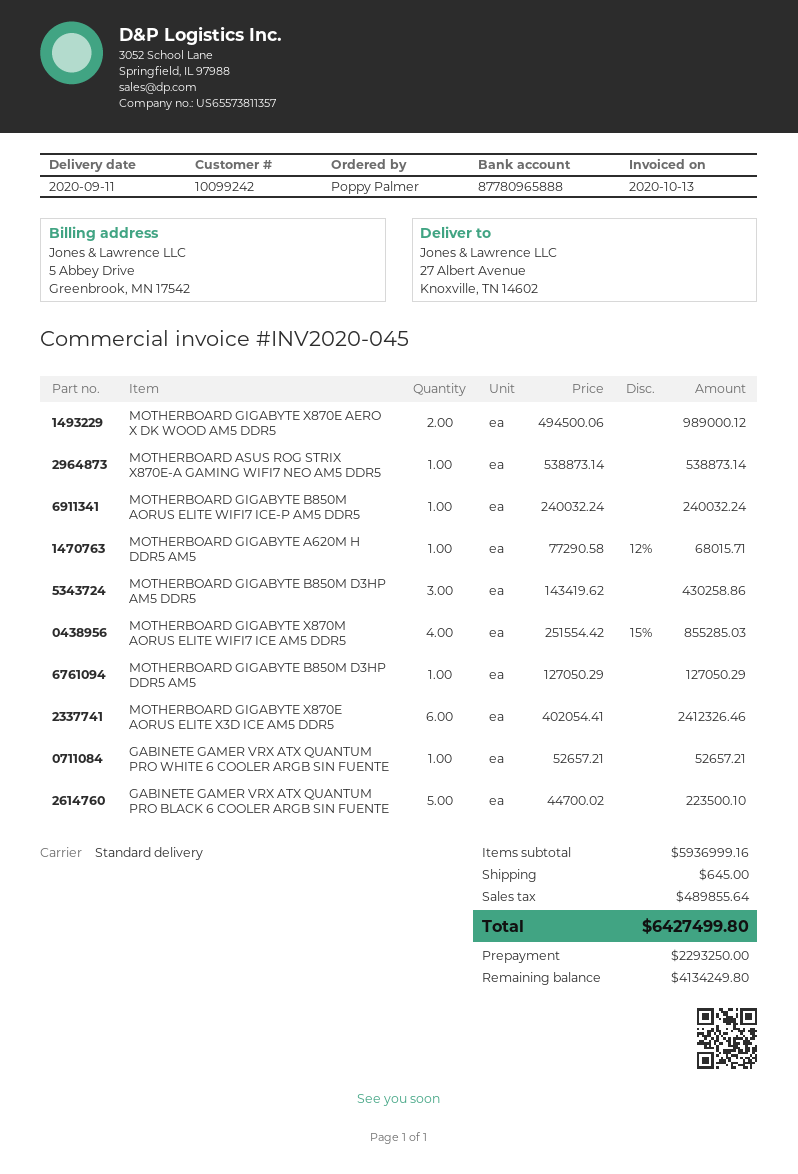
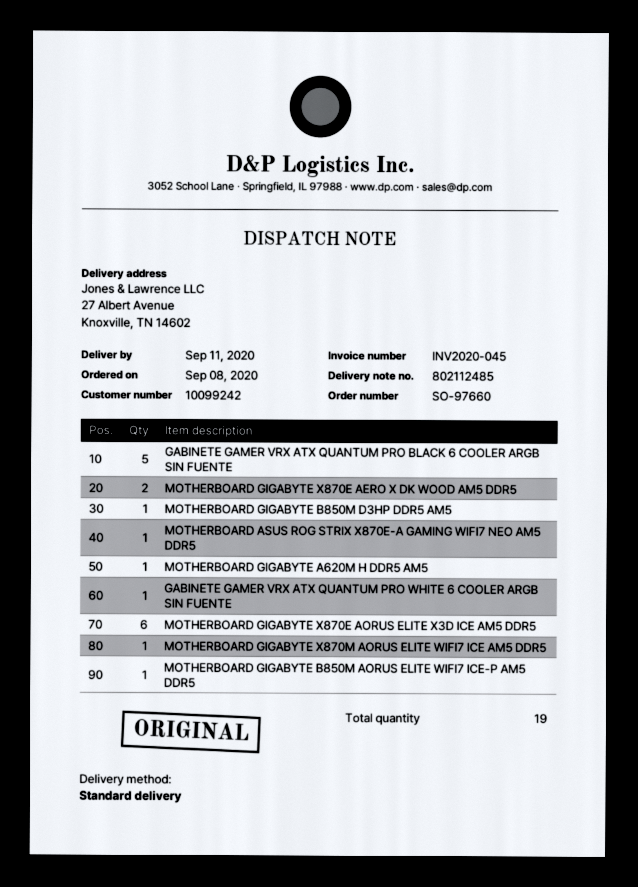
MOTHERBOARD GIGABYTE B850M D3HP AM5 DDR5: 3 -> none
MOTHERBOARD GIGABYTE X870M AORUS ELITE WIFI7 ICE AM5 DDR5: 4 -> 1

